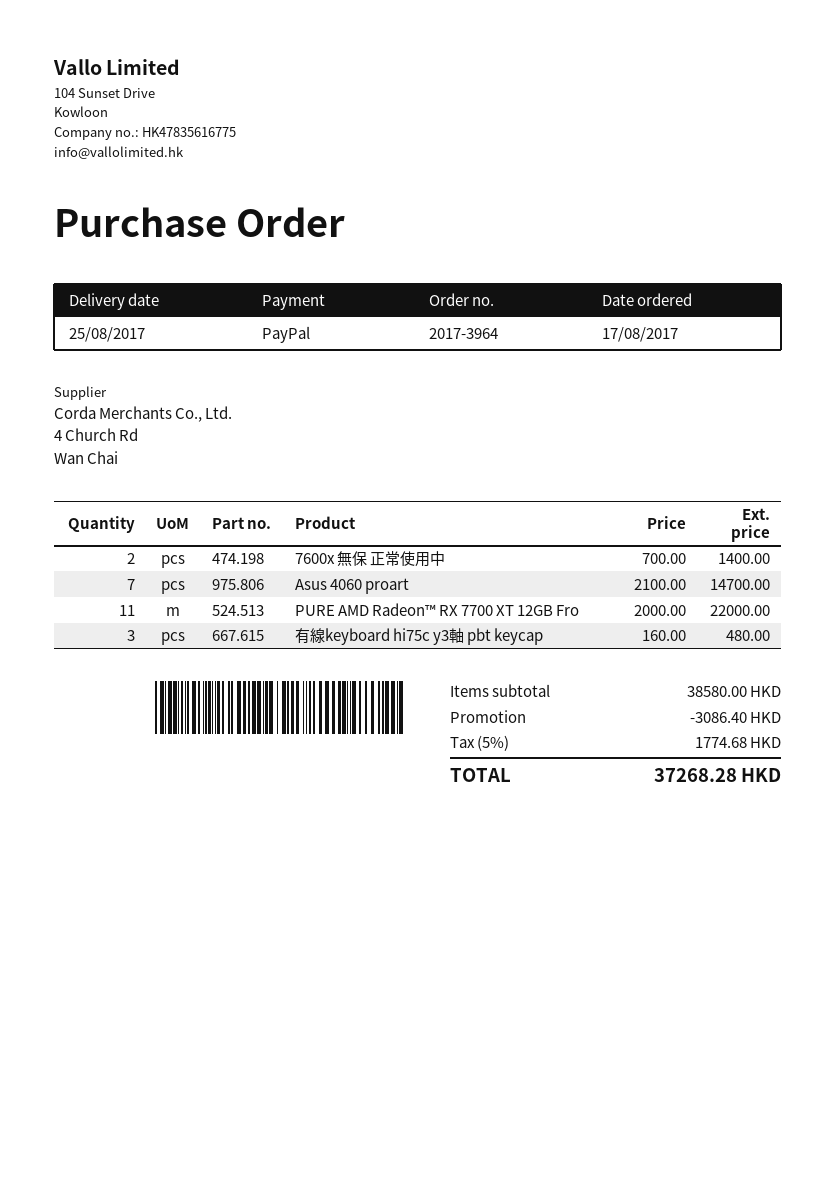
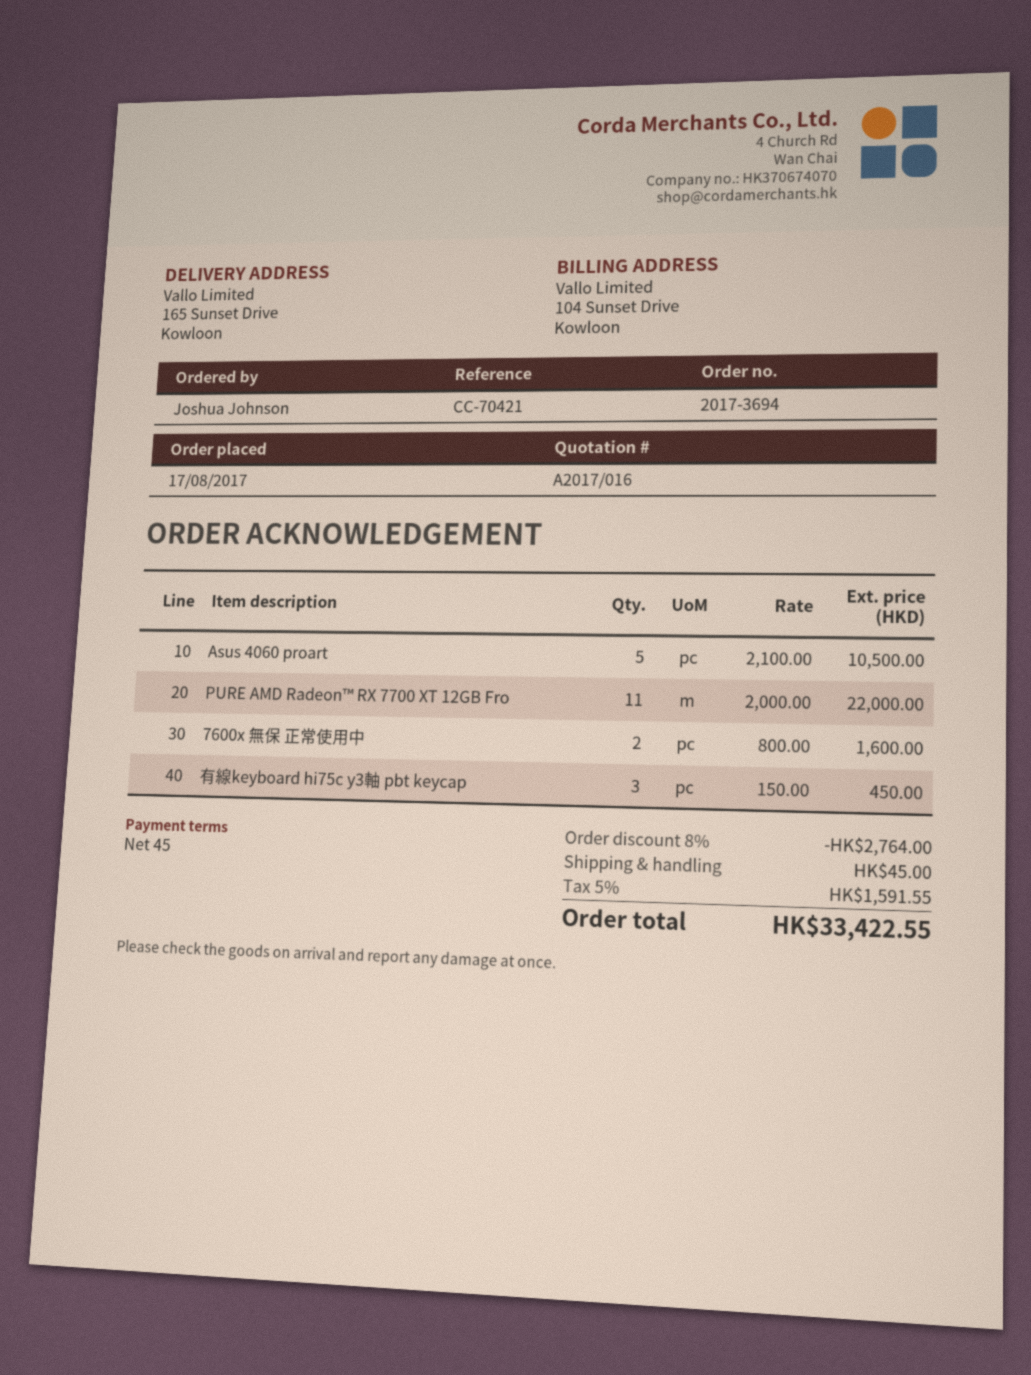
order number: 2017-3964 -> 2017-3694
7600x 無保 正常使用中: 2 x 700.00 = 1400.00 -> 2 x 800.00 = 1600.00
Asus 4060 proart: 7 x 2100.00 = 14700.00 -> 5 x 2100.00 = 10500.00
有線keyboard hi75c y3軸 pbt keycap: 3 x 160.00 = 480.00 -> 3 x 150.00 = 450.00
discount: 3086.40 -> 2764.00
shipping: none -> 45.00
tax: 5% = 1774.68 -> 5% = 1591.55
total: 37268.28 -> 33422.55

